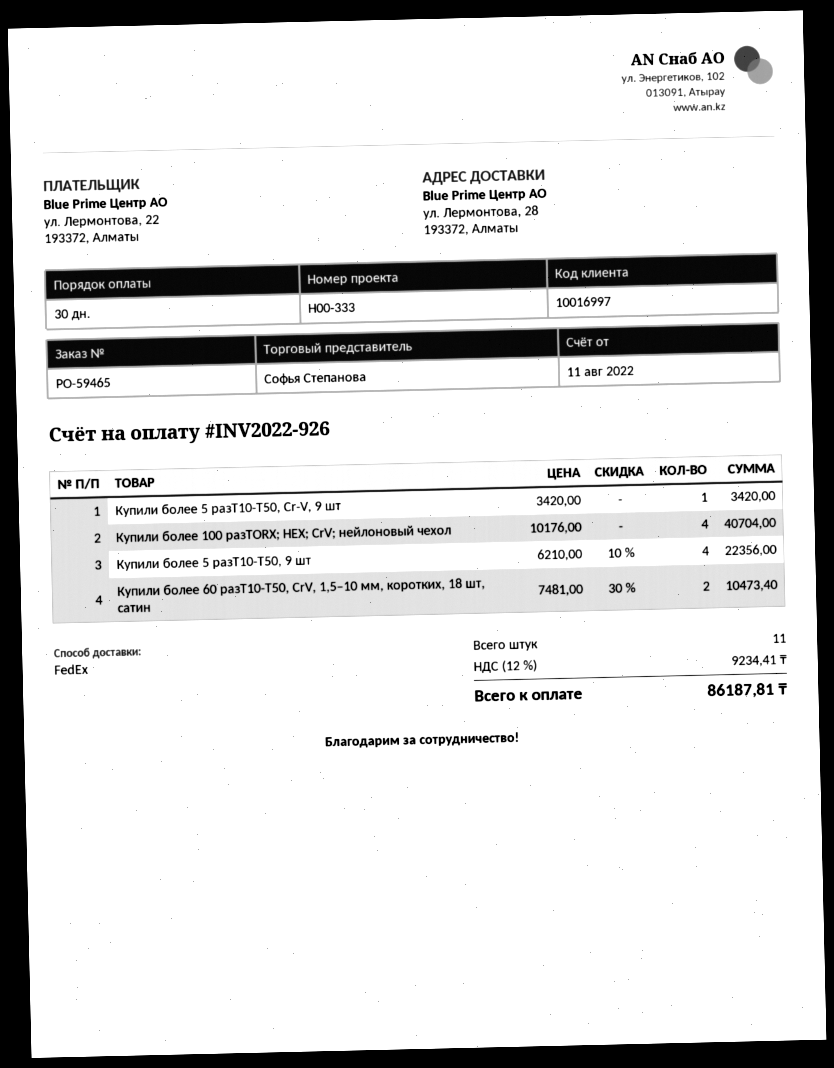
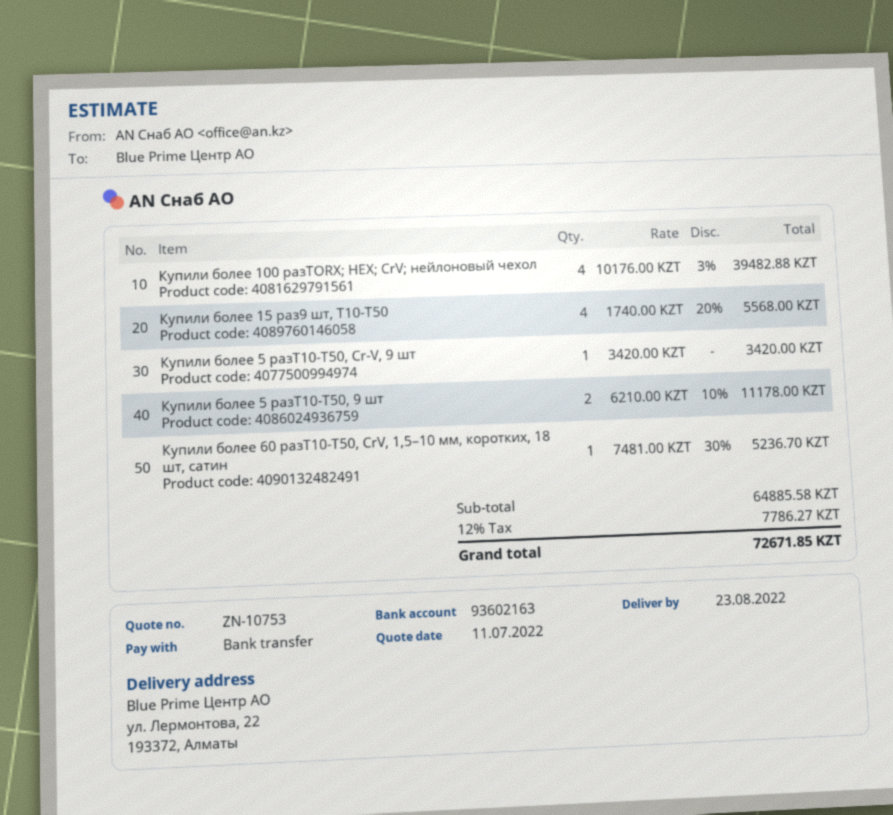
ship to: ул. Лермонтова, 28, 193372, Алматы -> ул. Лермонтова, 22, 193372, Алматы
Купили более 100 разTORX; HEX; CrV; нейлоновый чехол: 4 x 10176.00 = 40704.00 -> 4 x 10176.00 - 3% = 39482.88
Купили более 5 разТ10-Т50, 9 шт: 4 x 6210.00 - 10% = 22356.00 -> 2 x 6210.00 - 10% = 11178.00
Купили более 60 разT10-T50, CrV, 1,5–10 мм, коротких, 18 шт, сатин: 2 x 7481.00 - 30% = 10473.40 -> 1 x 7481.00 - 30% = 5236.70
Купили более 15 раз9 шт, T10-T50: none -> 4 x 1740.00 - 20% = 5568.00
tax: 12% = 9234.41 -> 12% = 7786.27
total: 86187.81 -> 72671.85

